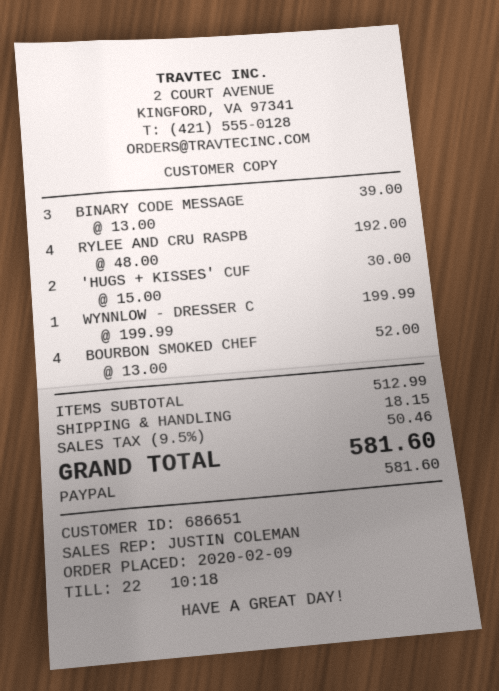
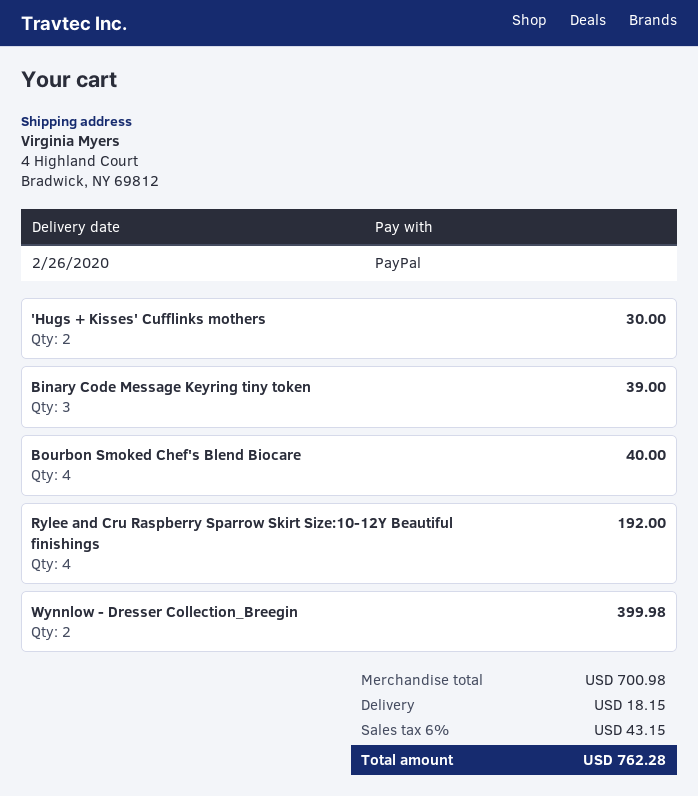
WYNNLOW - DRESSER C: 1 for 199.99 -> 2 for 399.98
BOURBON SMOKED CHEF: 4 for 52.00 -> 4 for 40.00
subtotal: 512.99 -> 700.98
tax: 9.5% = 50.46 -> 6% = 43.15
total: 581.60 -> 762.28

